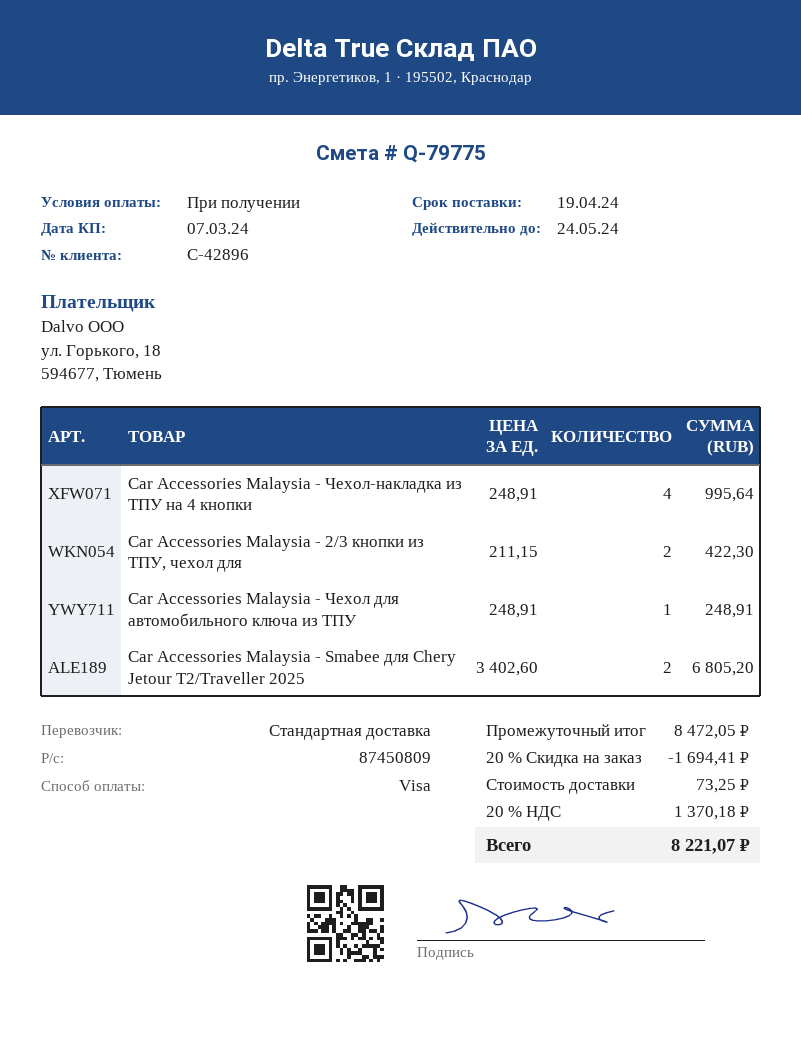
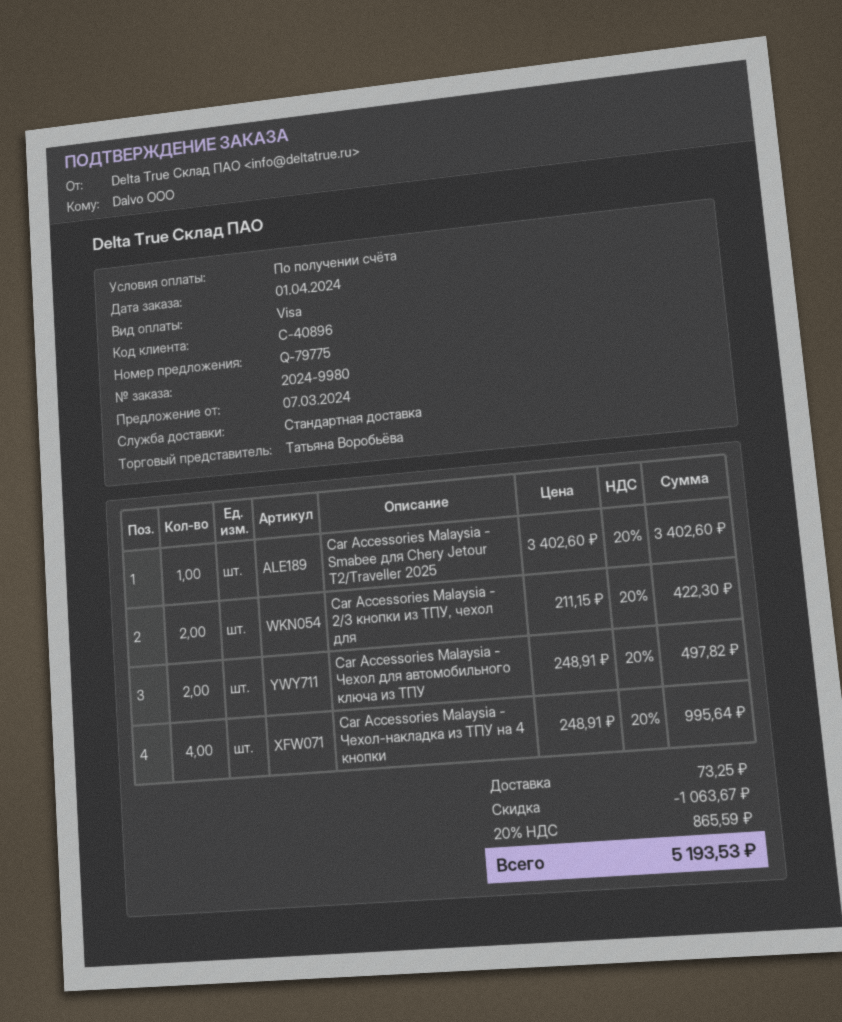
customer number: C-42896 -> C-40896
Car Accessories Malaysia - Чехол для автомобильного ключа из ТПУ: 1 x 248.91 = 248.91 -> 2 x 248.91 = 497.82
Car Accessories Malaysia - Smabee для Chery Jetour T2/Traveller 2025: 2 x 3402.60 = 6805.20 -> 1 x 3402.60 = 3402.60
discount: 1694.41 -> 1063.67
tax: 20% = 1370.18 -> 20% = 865.59
total: 8221.07 -> 5193.53

